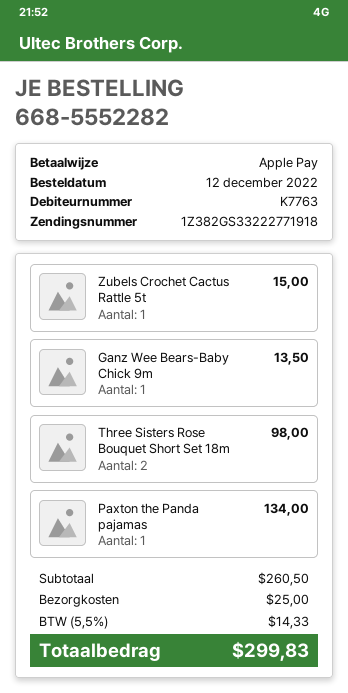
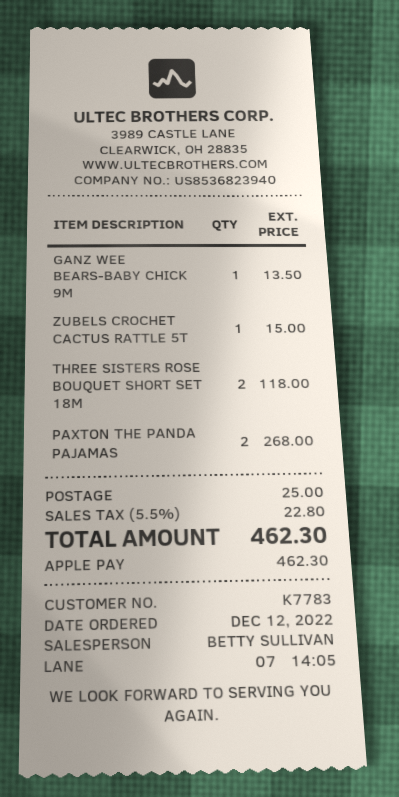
customer number: K7763 -> K7783
Three Sisters Rose Bouquet Short Set 18m: 2 for 98.00 -> 2 for 118.00
Paxton the Panda pajamas: 1 for 134.00 -> 2 for 268.00
tax: 5.5% = 14.33 -> 5.5% = 22.80
total: 299.83 -> 462.30

